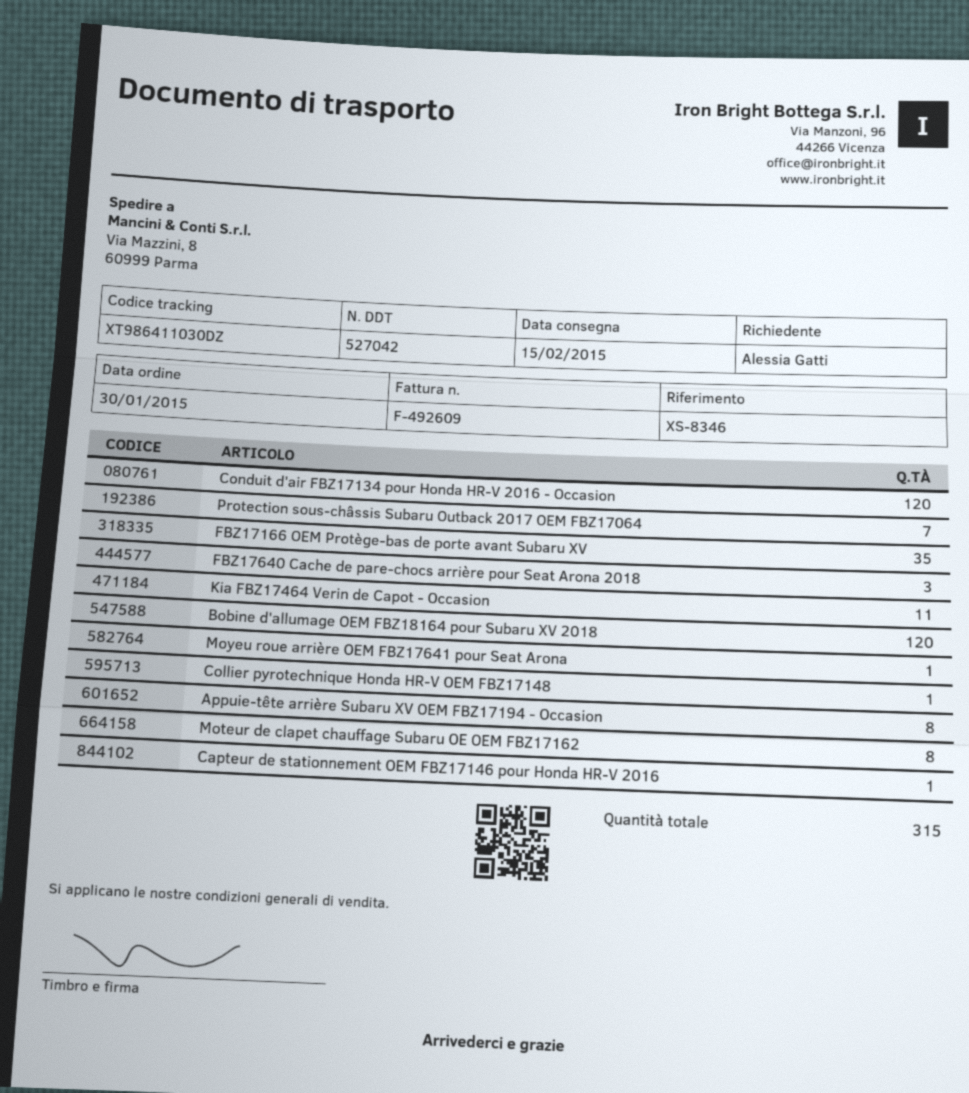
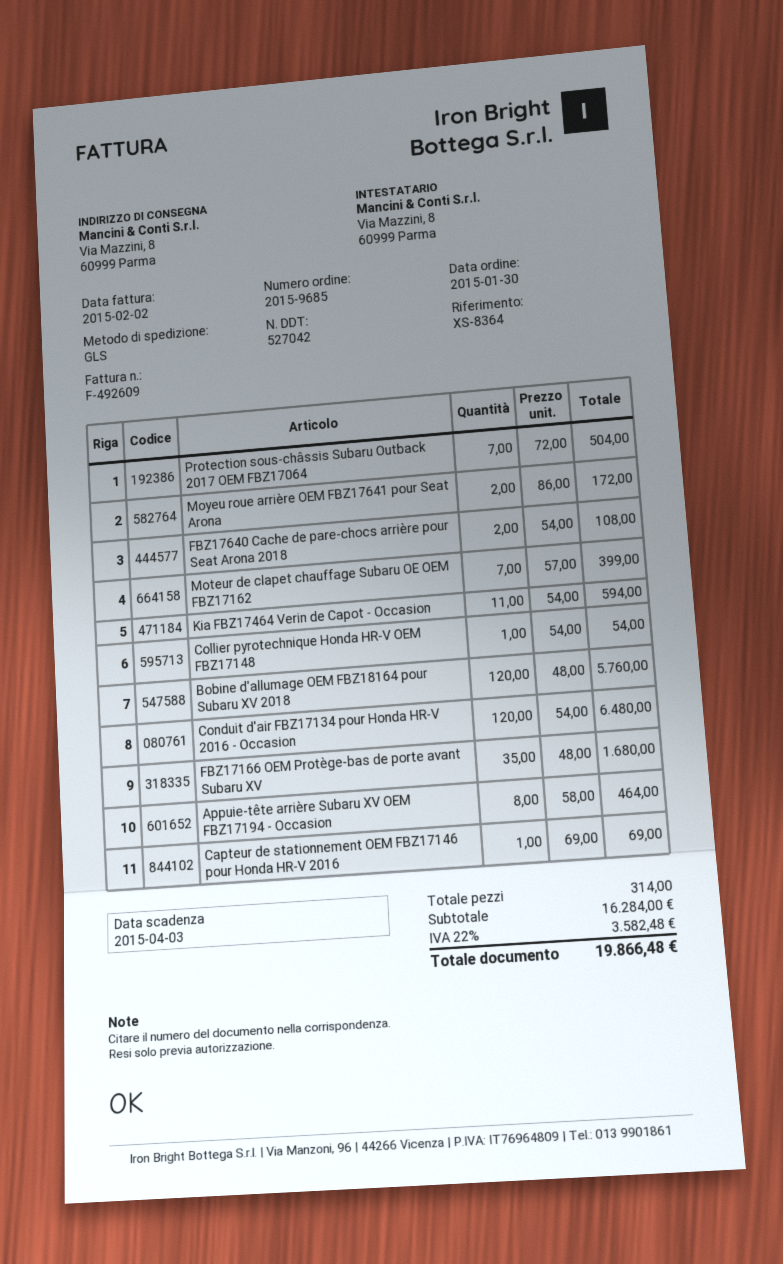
reference: XS-8346 -> XS-8364
FBZ17640 Cache de pare-chocs arrière pour Seat Arona 2018: 3 -> 2
Moyeu roue arrière OEM FBZ17641 pour Seat Arona: 1 -> 2
Moteur de clapet chauffage Subaru OE OEM FBZ17162: 8 -> 7
total quantity: 315 -> 314

